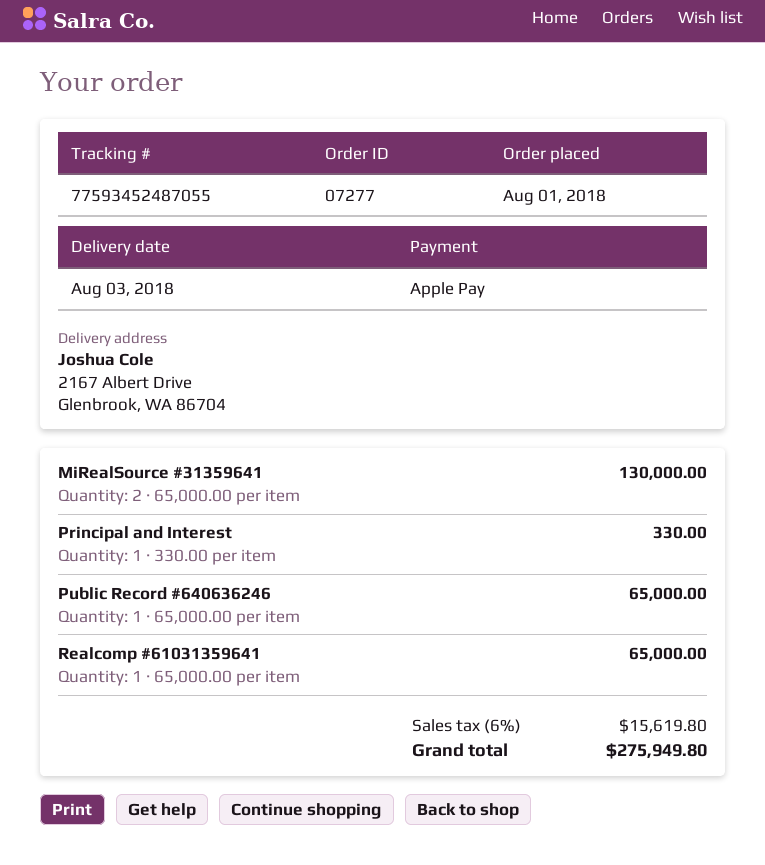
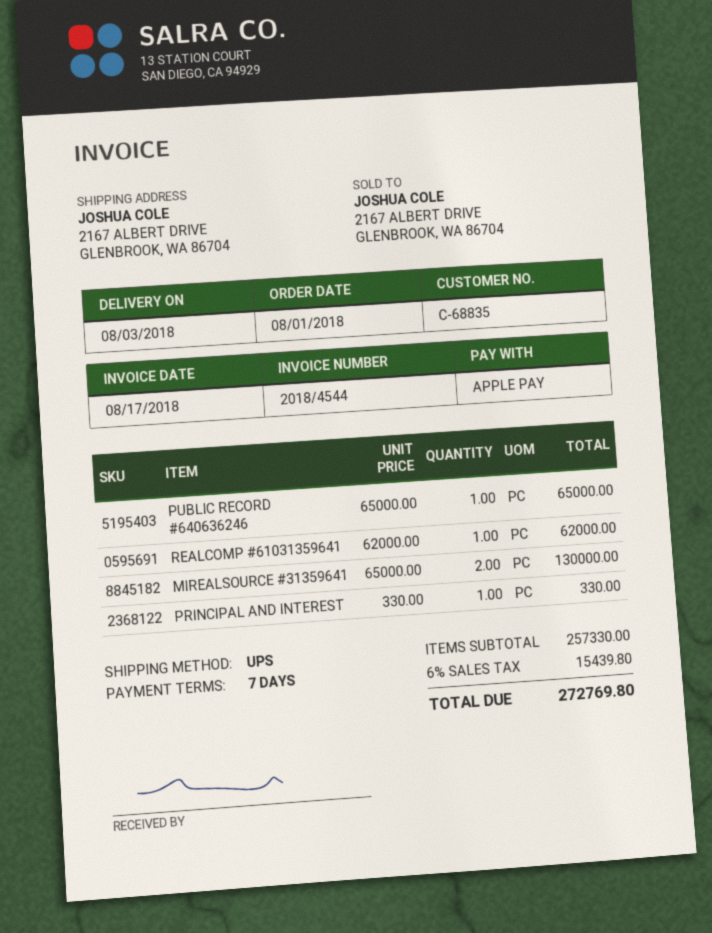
Realcomp #61031359641: 1 x 65000.00 = 65000.00 -> 1 x 62000.00 = 62000.00
tax: 6% = 15619.80 -> 6% = 15439.80
total: 275949.80 -> 272769.80

